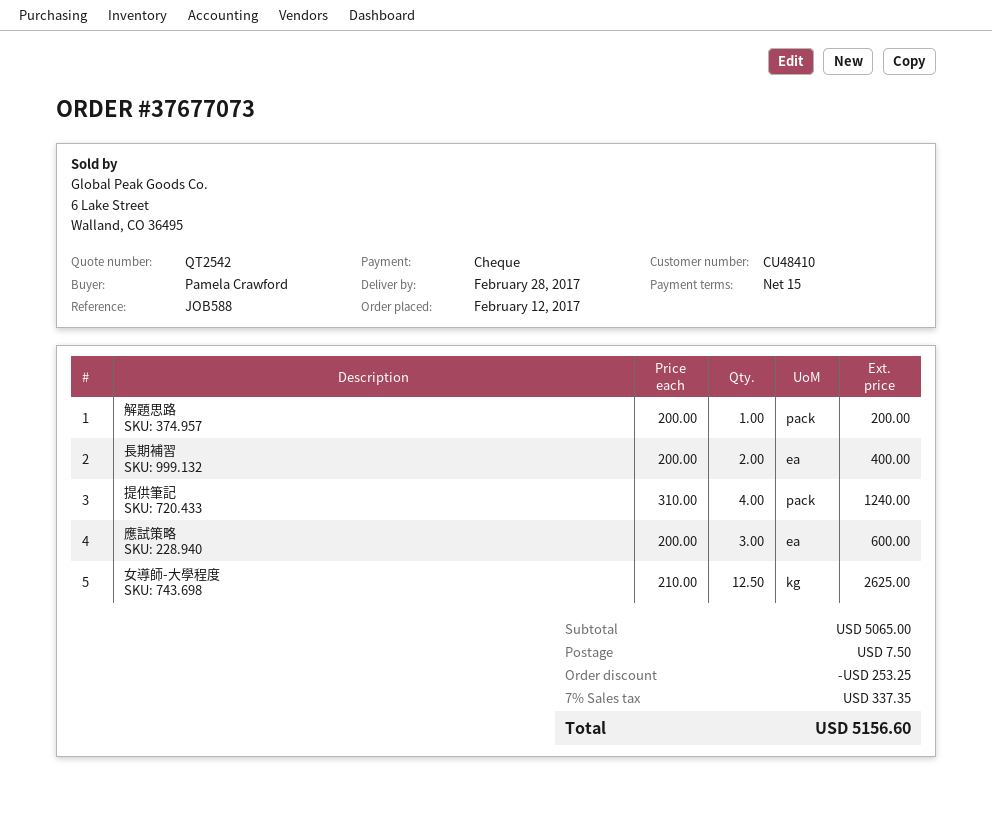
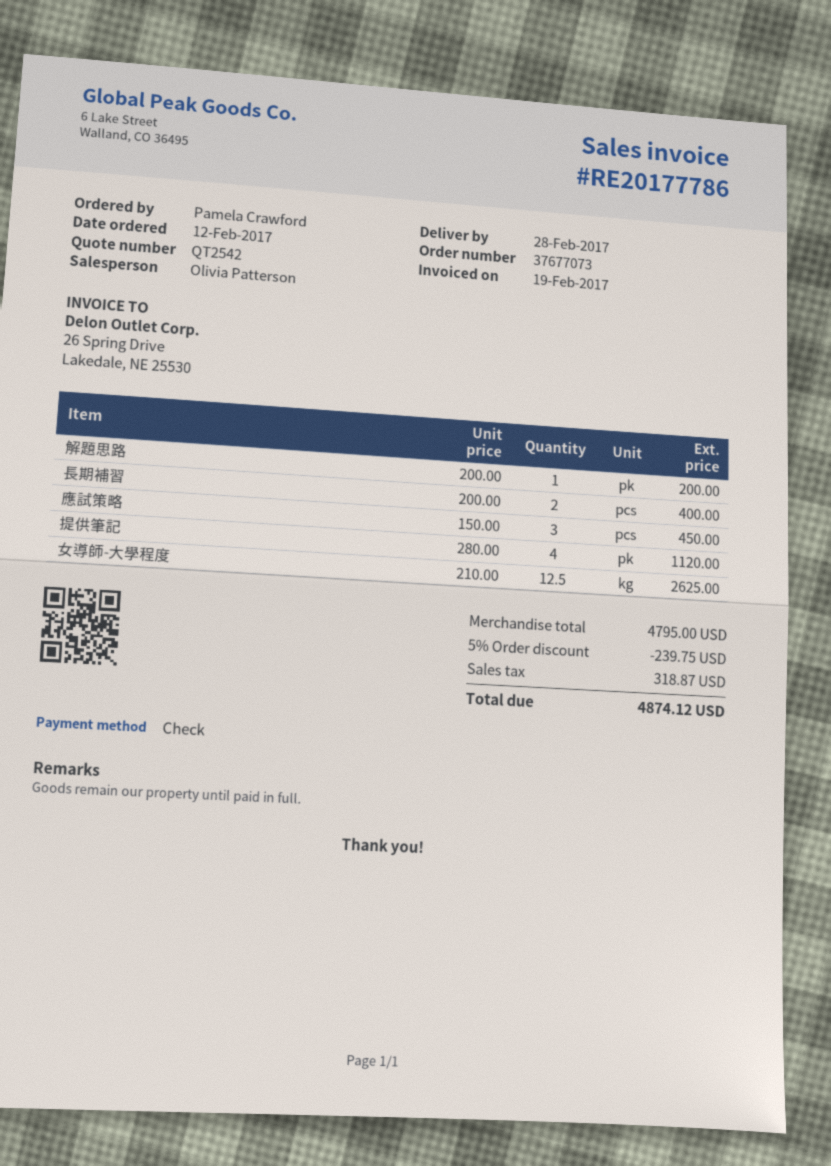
提供筆記: 4 x 310.00 = 1240.00 -> 4 x 280.00 = 1120.00
應試策略: 3 x 200.00 = 600.00 -> 3 x 150.00 = 450.00
subtotal: 5065.00 -> 4795.00
discount: 253.25 -> 239.75
shipping: 7.50 -> none
tax: 337.35 -> 318.87
total: 5156.60 -> 4874.12

